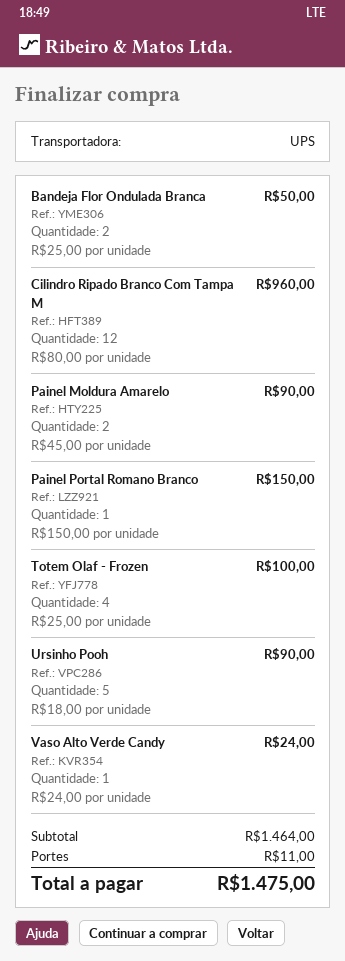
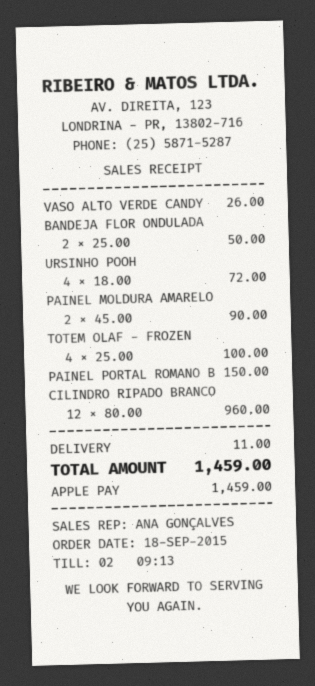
Ursinho Pooh: 5 x 18.00 = 90.00 -> 4 x 18.00 = 72.00
Vaso Alto Verde Candy: 1 x 24.00 = 24.00 -> 1 x 26.00 = 26.00
total: 1475.00 -> 1459.00

